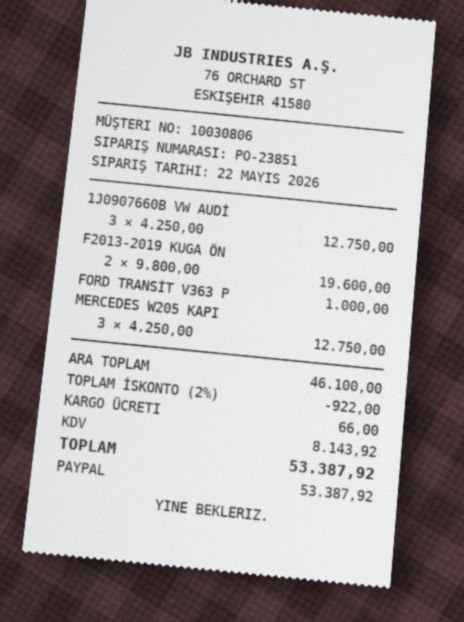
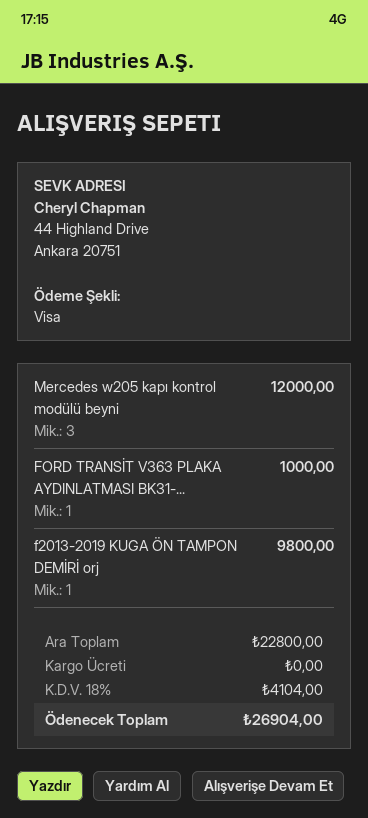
payment method: PayPal -> Visa
1J0907660B VW AUDİ: 3 for 12750.00 -> none
F2013-2019 KUGA ÖN: 2 for 19600.00 -> 1 for 9800.00
MERCEDES W205 KAPI: 3 for 12750.00 -> 3 for 12000.00
subtotal: 46100.00 -> 22800.00
discount: 2% = 922.00 -> none
shipping: 66.00 -> 0.00
tax: 8143.92 -> 4104.00
total: 53387.92 -> 26904.00

